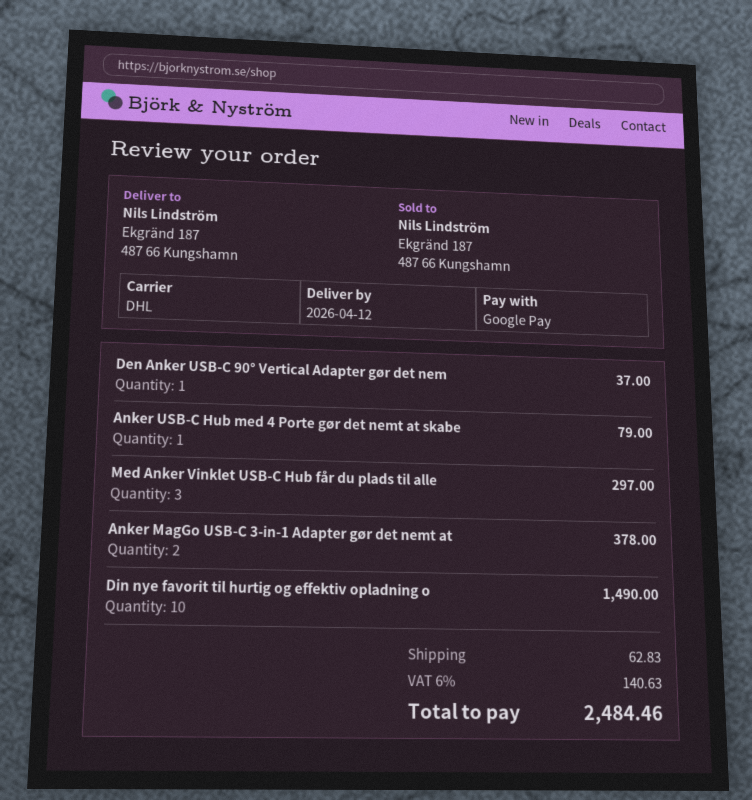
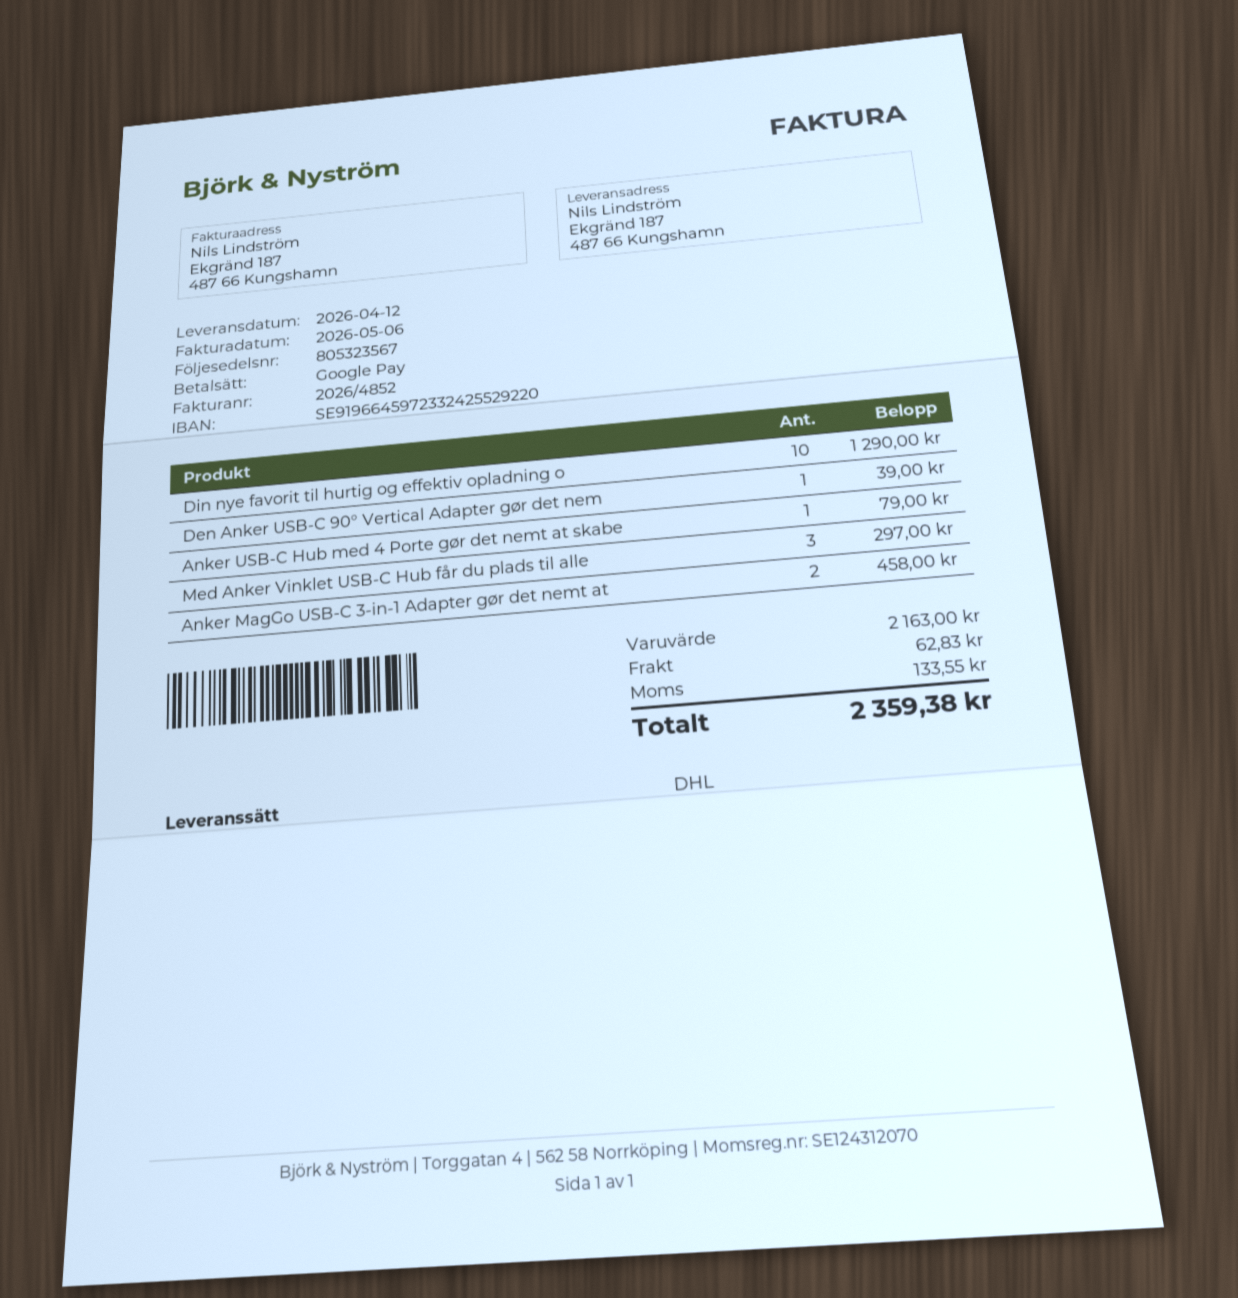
Den Anker USB-C 90° Vertical Adapter gør det nem: 1 for 37.00 -> 1 for 39.00
Anker MagGo USB-C 3-in-1 Adapter gør det nemt at: 2 for 378.00 -> 2 for 458.00
Din nye favorit til hurtig og effektiv opladning o: 10 for 1490.00 -> 10 for 1290.00
tax: 140.63 -> 133.55
total: 2484.46 -> 2359.38

